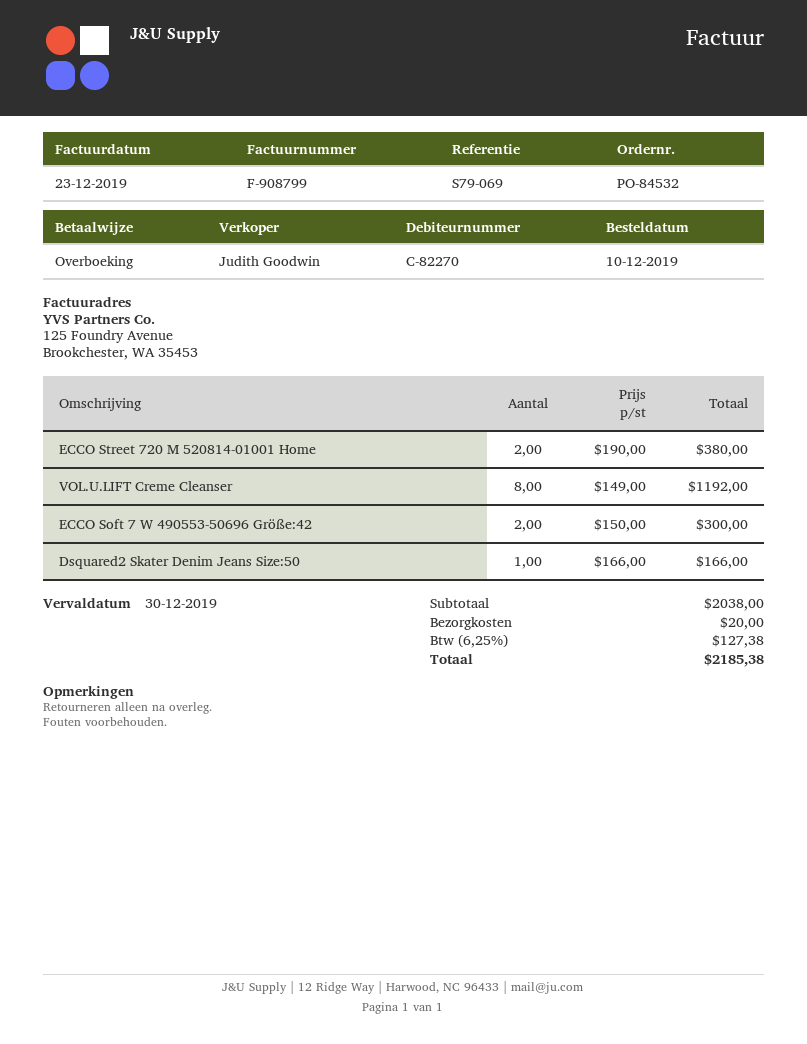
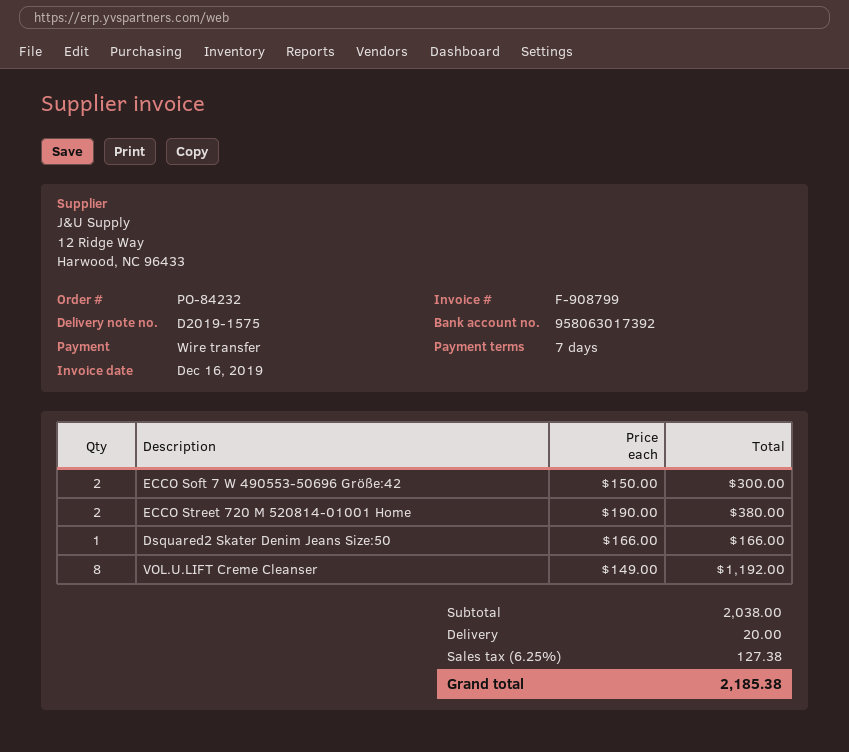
order number: PO-84532 -> PO-84232
invoice date: 2019-12-23 -> 2019-12-16

